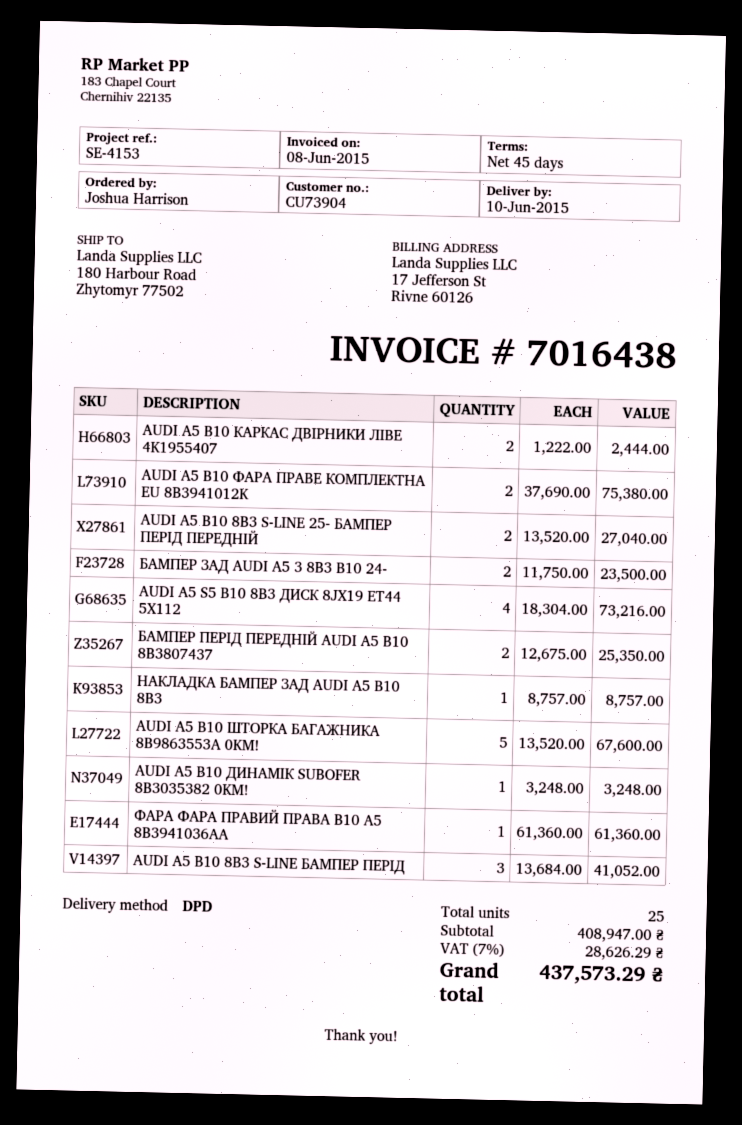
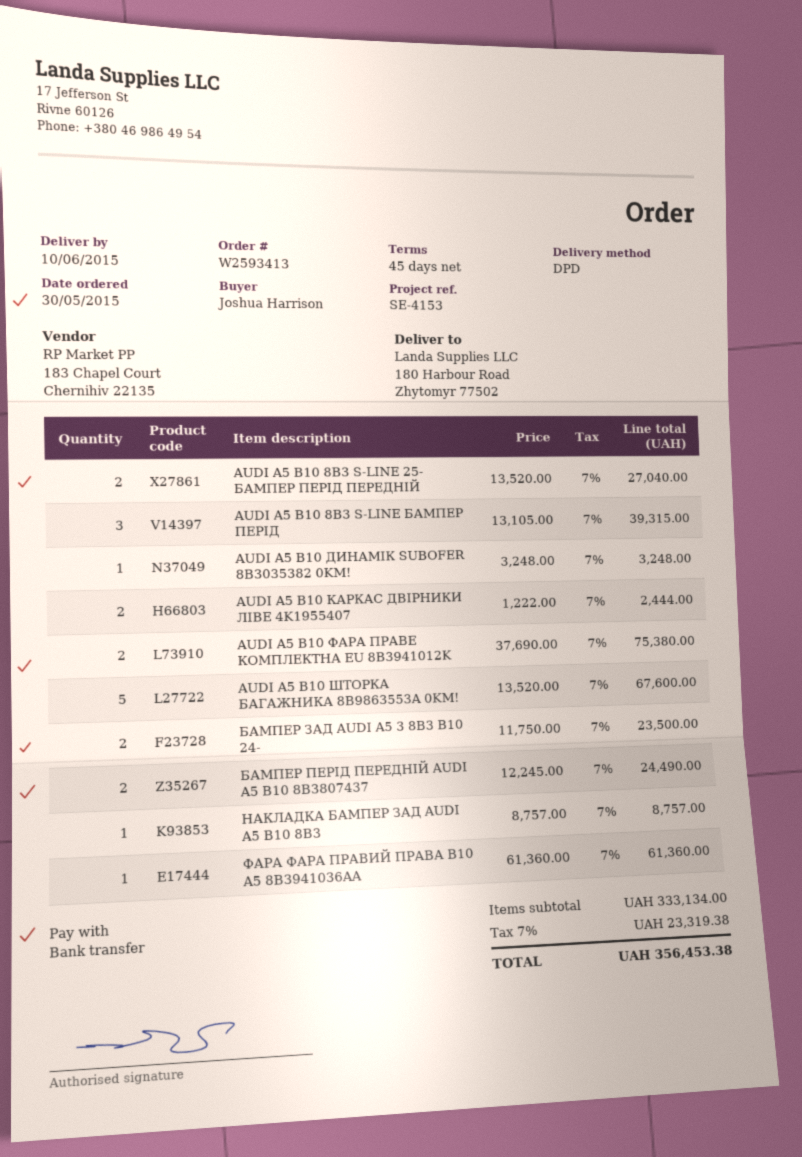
AUDI A5 S5 B10 8B3 ДИСК 8JX19 ET44 5X112: 4 x 18304.00 = 73216.00 -> none
БАМПЕР ПЕРІД ПЕРЕДНІЙ AUDI A5 B10 8B3807437: 2 x 12675.00 = 25350.00 -> 2 x 12245.00 = 24490.00
AUDI A5 B10 8B3 S-LINE БАМПЕР ПЕРІД: 3 x 13684.00 = 41052.00 -> 3 x 13105.00 = 39315.00
subtotal: 408947.00 -> 333134.00
tax: 7% = 28626.29 -> 7% = 23319.38
total: 437573.29 -> 356453.38

